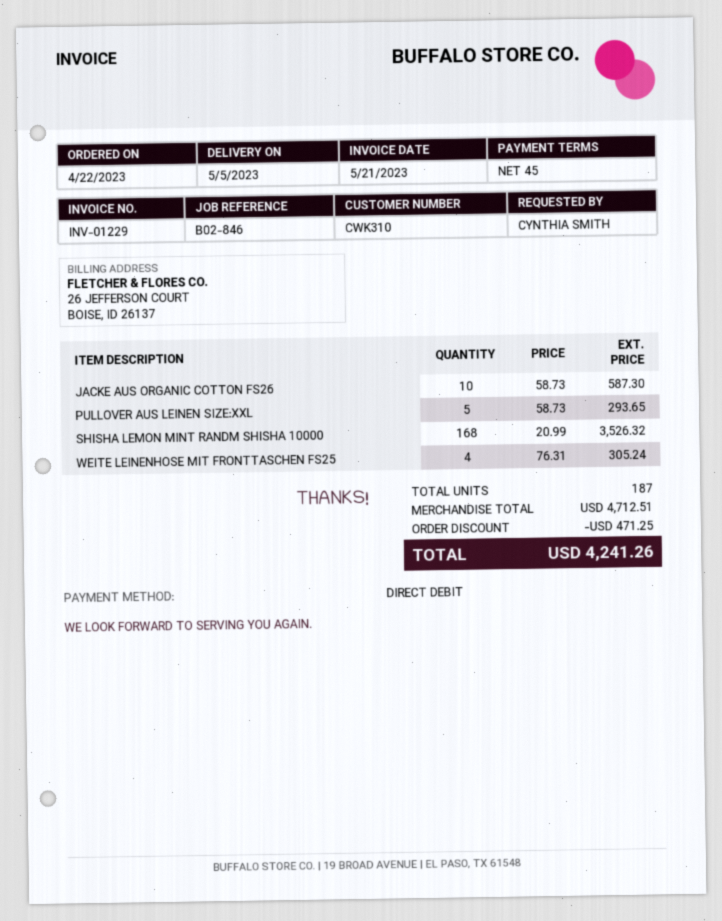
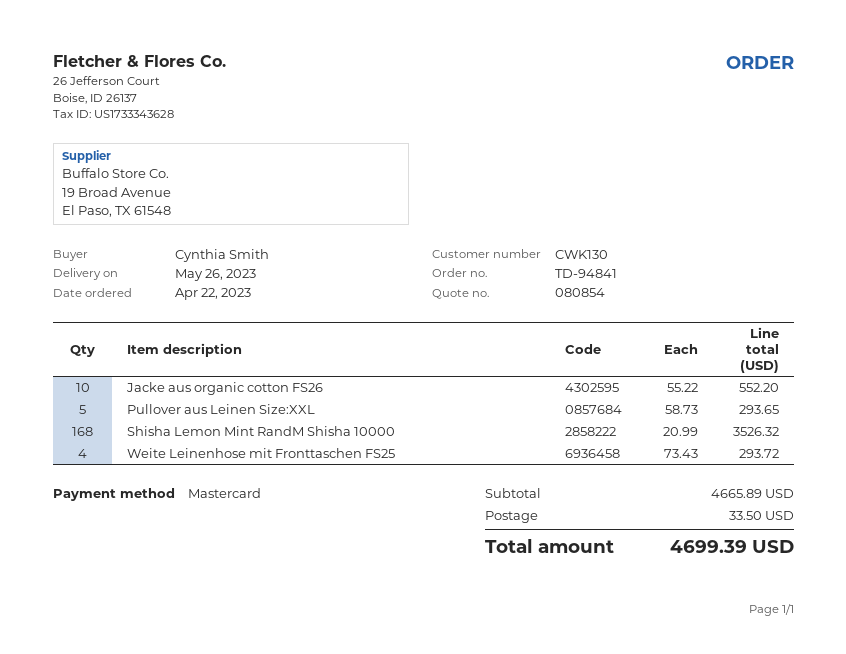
delivery date: 2023-05-05 -> 2023-05-26
customer number: CWK310 -> CWK130
payment method: direct debit -> Mastercard
JACKE AUS ORGANIC COTTON FS26: 10 x 58.73 = 587.30 -> 10 x 55.22 = 552.20
WEITE LEINENHOSE MIT FRONTTASCHEN FS25: 4 x 76.31 = 305.24 -> 4 x 73.43 = 293.72
subtotal: 4712.51 -> 4665.89
discount: 471.25 -> none
shipping: none -> 33.50
total: 4241.26 -> 4699.39

